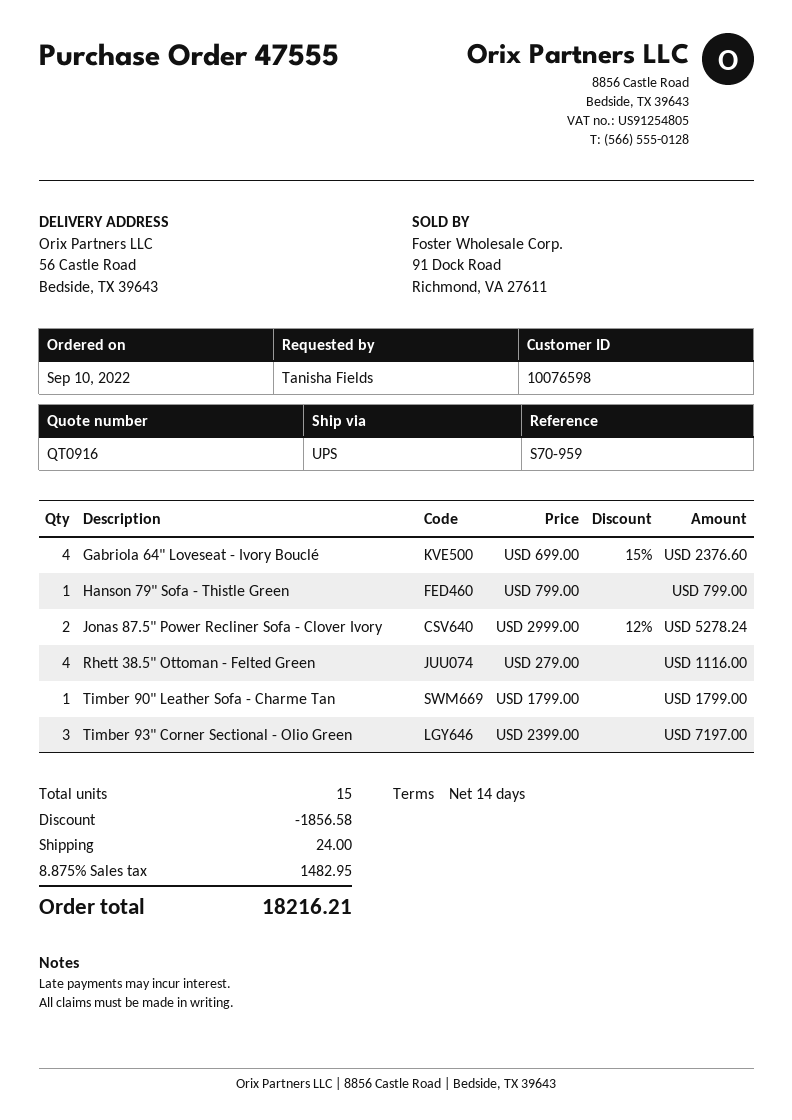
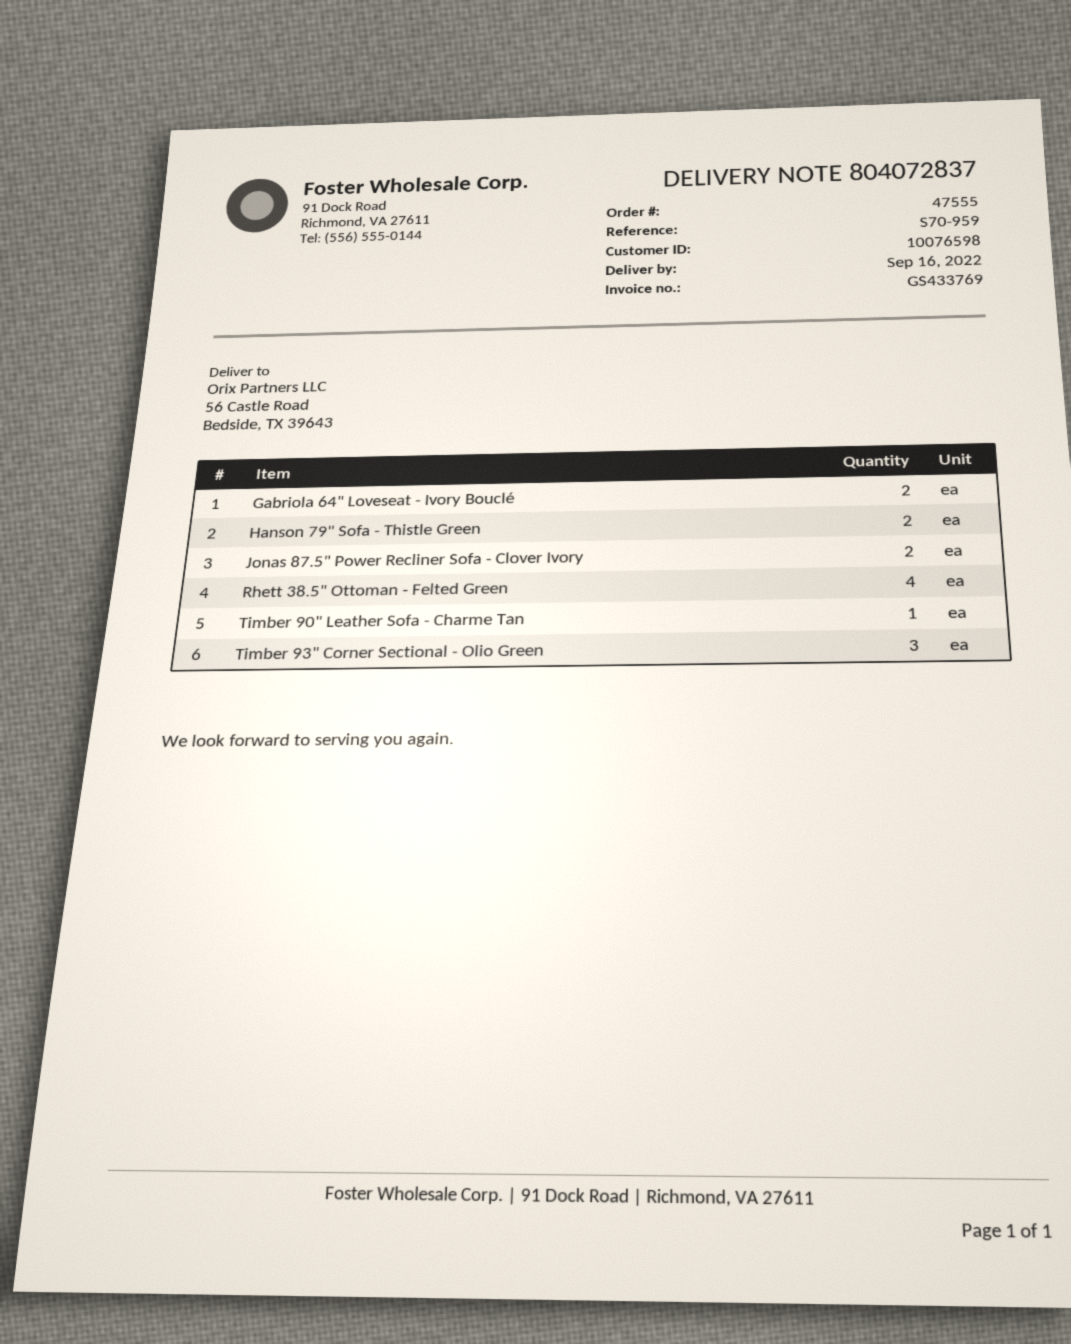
Gabriola 64" Loveseat - Ivory Bouclé: 4 -> 2
Hanson 79" Sofa - Thistle Green: 1 -> 2

